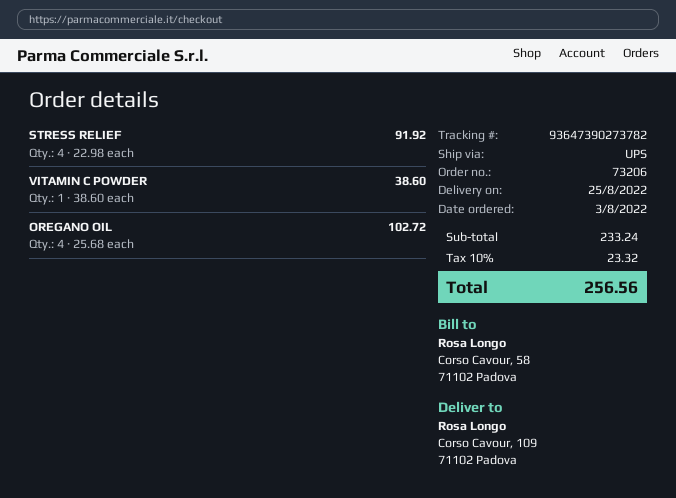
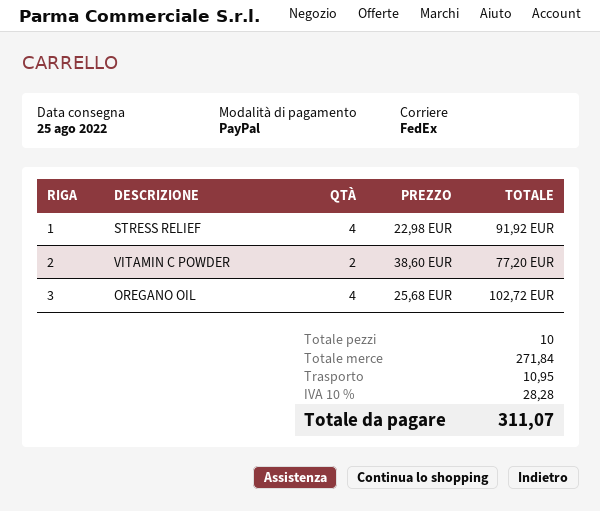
shipping method: UPS -> FedEx
VITAMIN C POWDER: 1 x 38.60 = 38.60 -> 2 x 38.60 = 77.20
subtotal: 233.24 -> 271.84
shipping: none -> 10.95
tax: 10% = 23.32 -> 10% = 28.28
total: 256.56 -> 311.07

